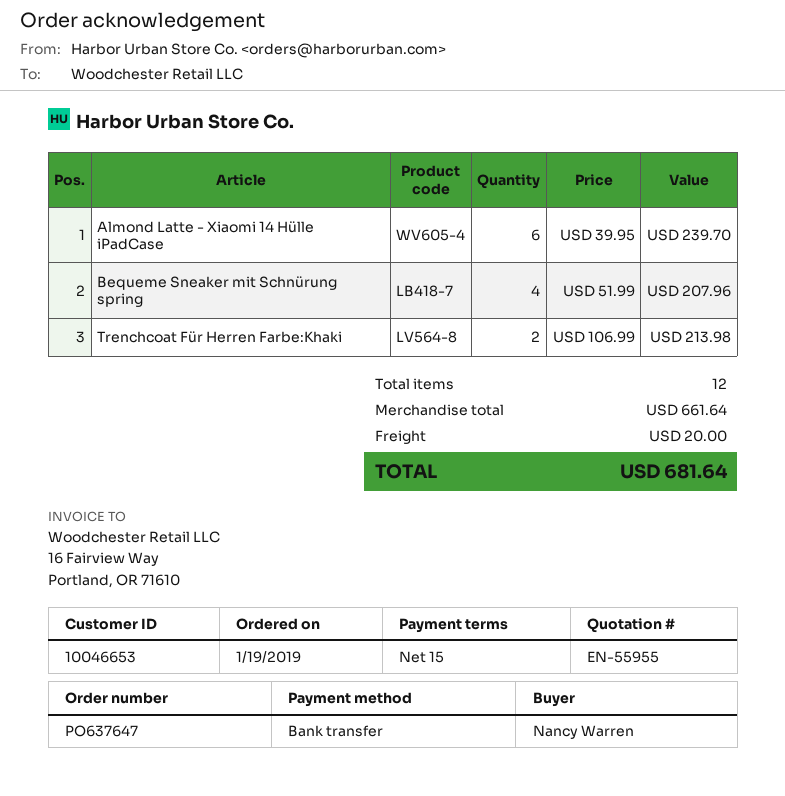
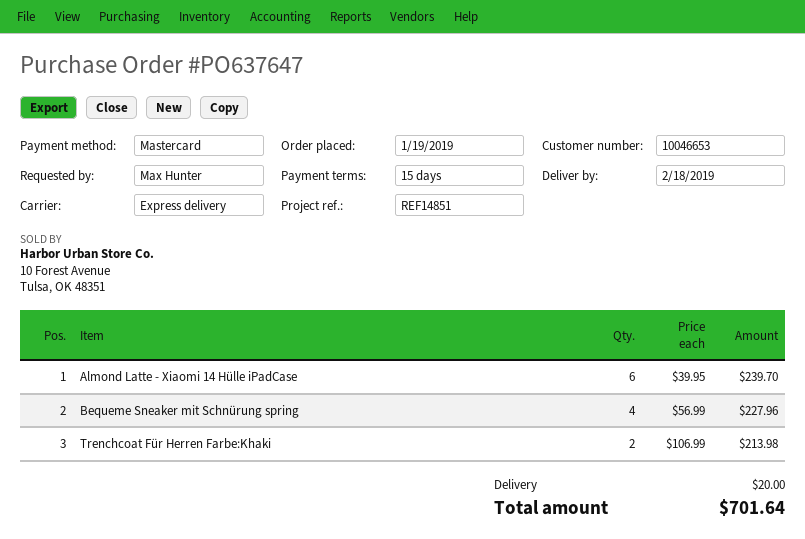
ordered by: Nancy Warren -> Max Hunter
payment method: bank transfer -> Mastercard
Bequeme Sneaker mit Schnürung spring: 4 x 51.99 = 207.96 -> 4 x 56.99 = 227.96
total: 681.64 -> 701.64

